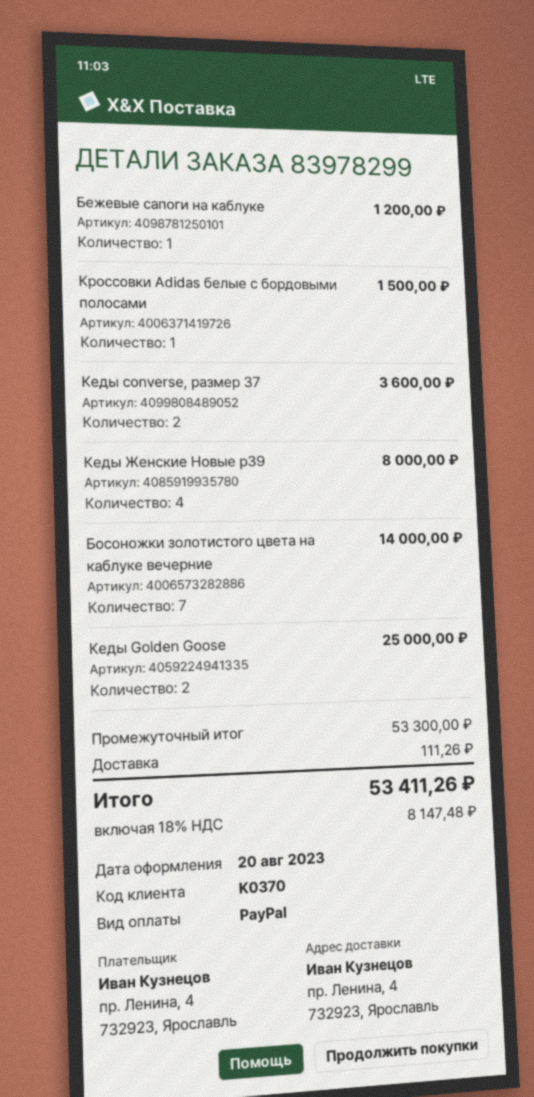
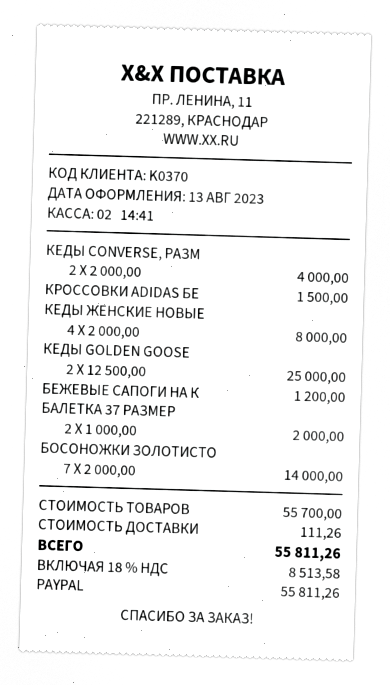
order date: 2023-08-20 -> 2023-08-13
Кеды converse, размер 37: 2 for 3600.00 -> 2 for 4000.00
БАЛЕТКА 37 РАЗМЕР: none -> 2 for 2000.00
subtotal: 53300.00 -> 55700.00
tax: 18% = 8147.48 -> 18% = 8513.58
total: 53411.26 -> 55811.26

